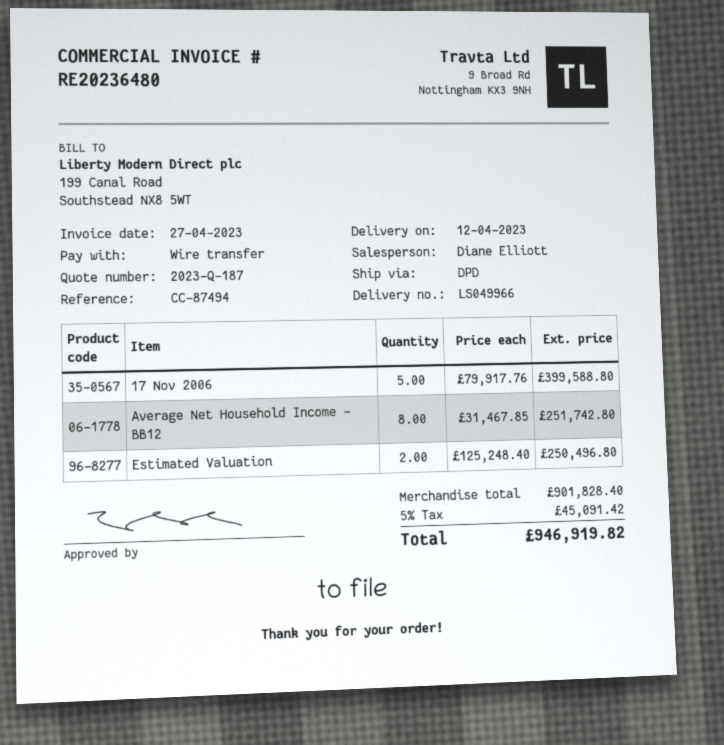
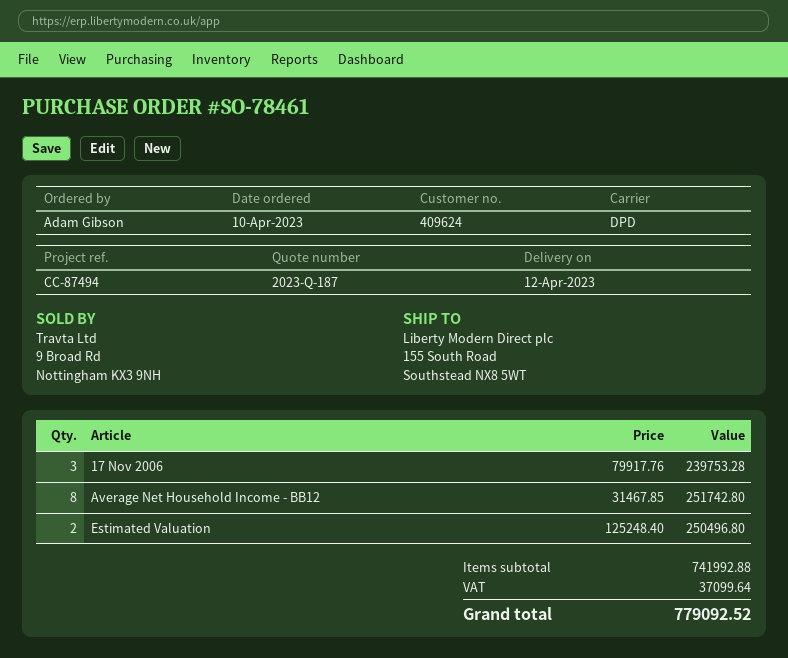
17 Nov 2006: 5 x 79917.76 = 399588.80 -> 3 x 79917.76 = 239753.28
subtotal: 901828.40 -> 741992.88
tax: 45091.42 -> 37099.64
total: 946919.82 -> 779092.52

